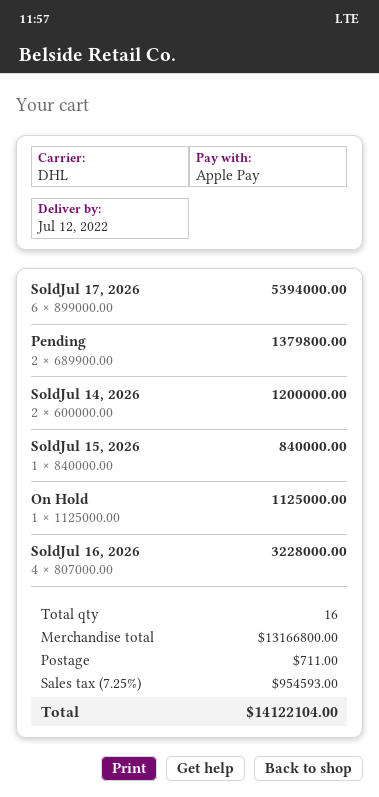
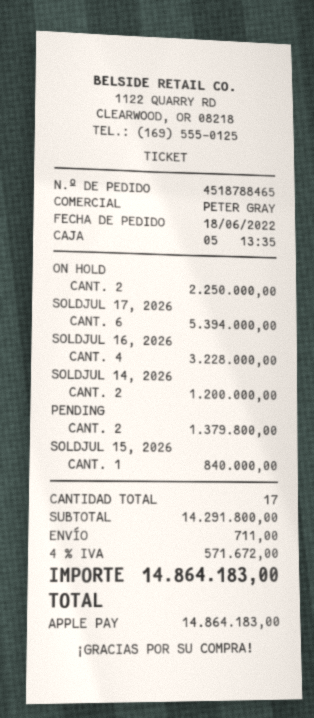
On Hold: 1 for 1125000.00 -> 2 for 2250000.00
total quantity: 16 -> 17
subtotal: 13166800.00 -> 14291800.00
tax: 7.25% = 954593.00 -> 4% = 571672.00
total: 14122104.00 -> 14864183.00

